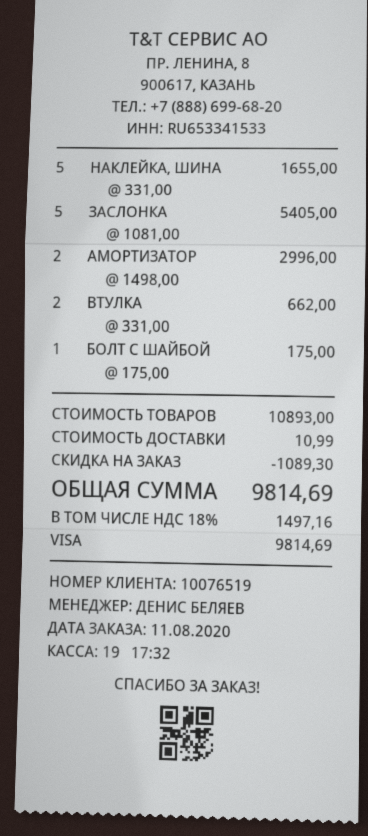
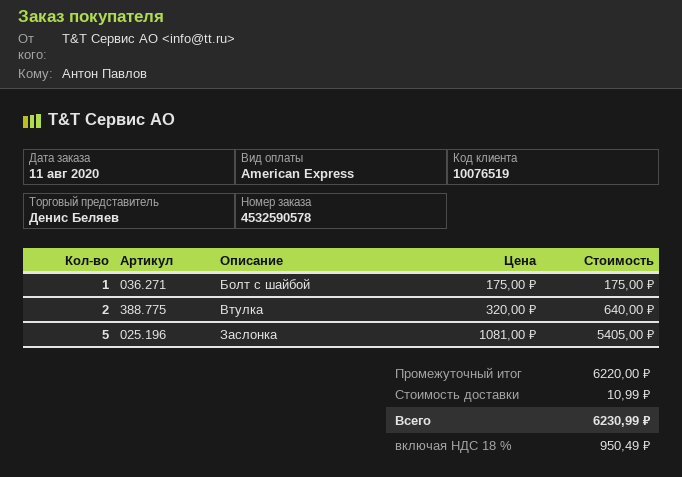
payment method: Visa -> American Express
НАКЛЕЙКА, ШИНА: 5 x 331.00 = 1655.00 -> none
АМОРТИЗАТОР: 2 x 1498.00 = 2996.00 -> none
ВТУЛКА: 2 x 331.00 = 662.00 -> 2 x 320.00 = 640.00
subtotal: 10893.00 -> 6220.00
discount: 1089.30 -> none
tax: 18% = 1497.16 -> 18% = 950.49
total: 9814.69 -> 6230.99

